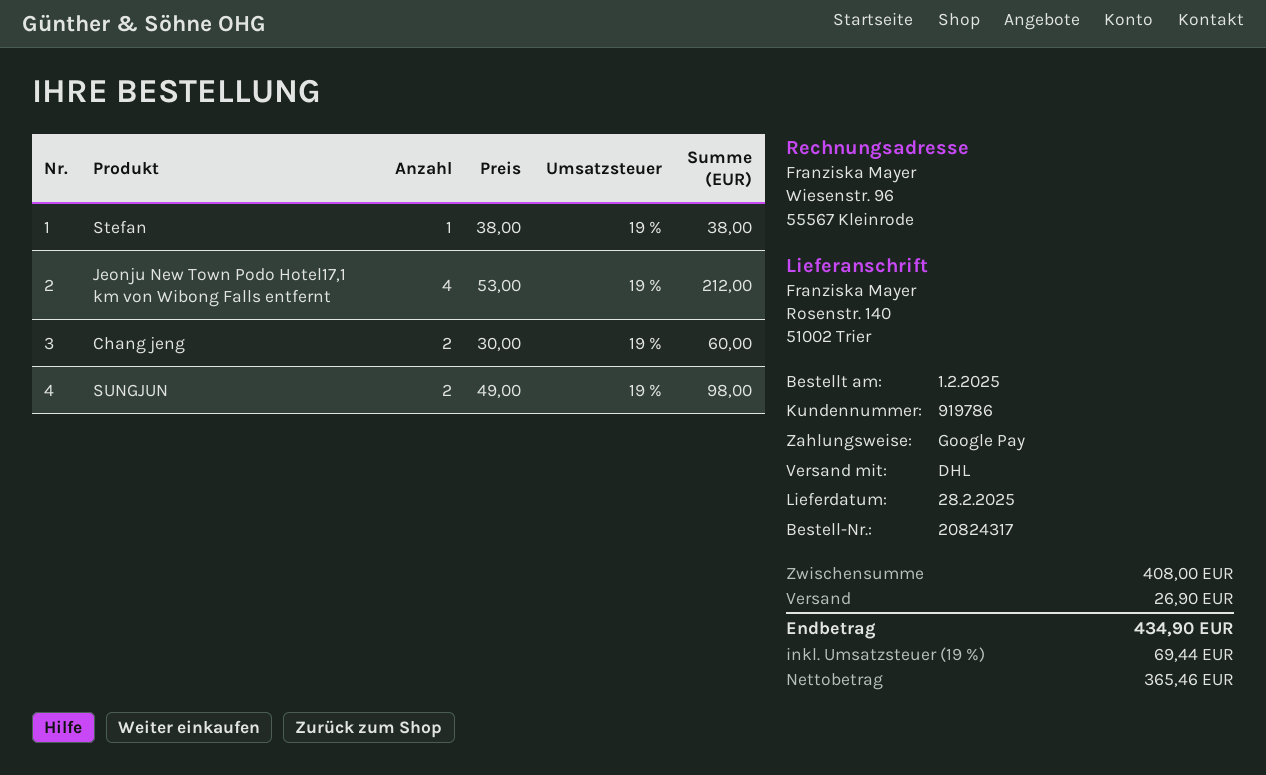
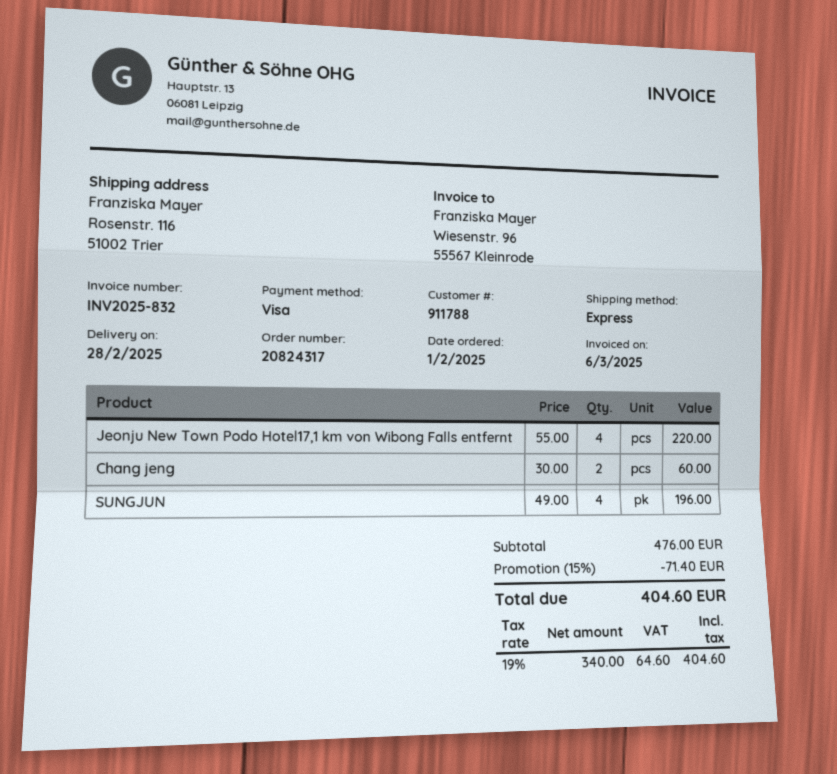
customer number: 919786 -> 911788
payment method: Google Pay -> Visa
shipping method: DHL -> express
ship to: Rosenstr. 140, 51002 Trier -> Rosenstr. 116, 51002 Trier
Stefan: 1 x 38.00 = 38.00 -> none
Jeonju New Town Podo Hotel17,1 km von Wibong Falls entfernt: 4 x 53.00 = 212.00 -> 4 x 55.00 = 220.00
SUNGJUN: 2 x 49.00 = 98.00 -> 4 x 49.00 = 196.00
subtotal: 408.00 -> 476.00
discount: none -> 15% = 71.40
shipping: 26.90 -> none
net: 365.46 -> 340.00
tax: 19% = 69.44 -> 19% = 64.60
total: 434.90 -> 404.60

